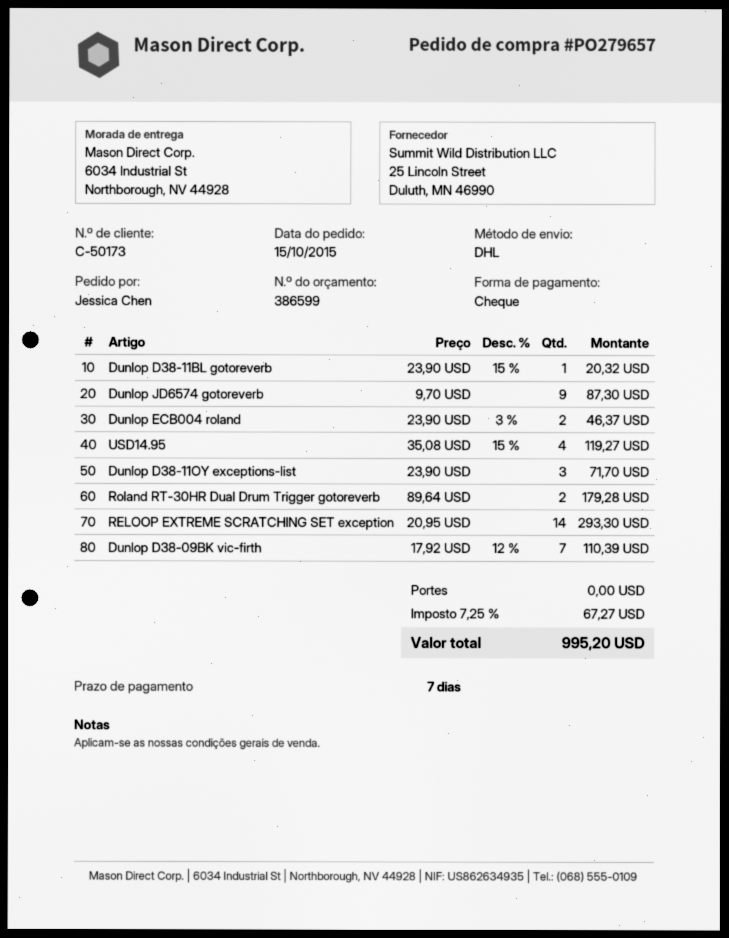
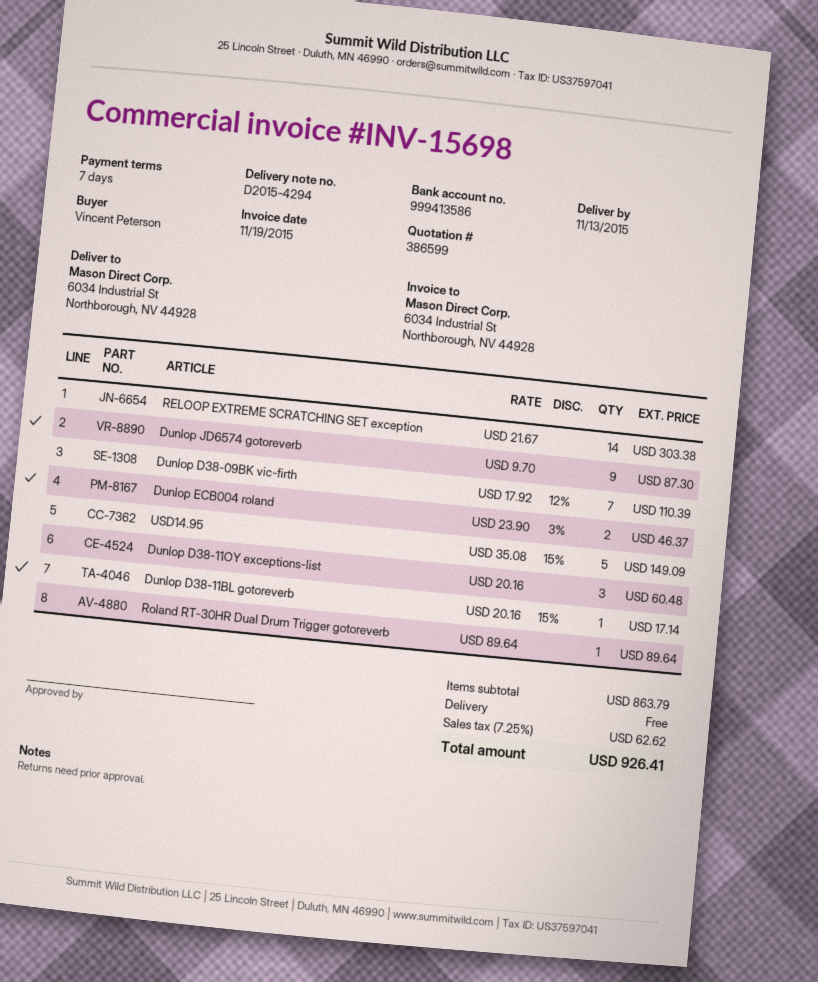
ordered by: Jessica Chen -> Vincent Peterson
Dunlop D38-11BL gotoreverb: 1 x 23.90 - 15% = 20.32 -> 1 x 20.16 - 15% = 17.14
USD14.95: 4 x 35.08 - 15% = 119.27 -> 5 x 35.08 - 15% = 149.09
Dunlop D38-11OY exceptions-list: 3 x 23.90 = 71.70 -> 3 x 20.16 = 60.48
Roland RT-30HR Dual Drum Trigger gotoreverb: 2 x 89.64 = 179.28 -> 1 x 89.64 = 89.64
RELOOP EXTREME SCRATCHING SET exception: 14 x 20.95 = 293.30 -> 14 x 21.67 = 303.38
tax: 7.25% = 67.27 -> 7.25% = 62.62
total: 995.20 -> 926.41

